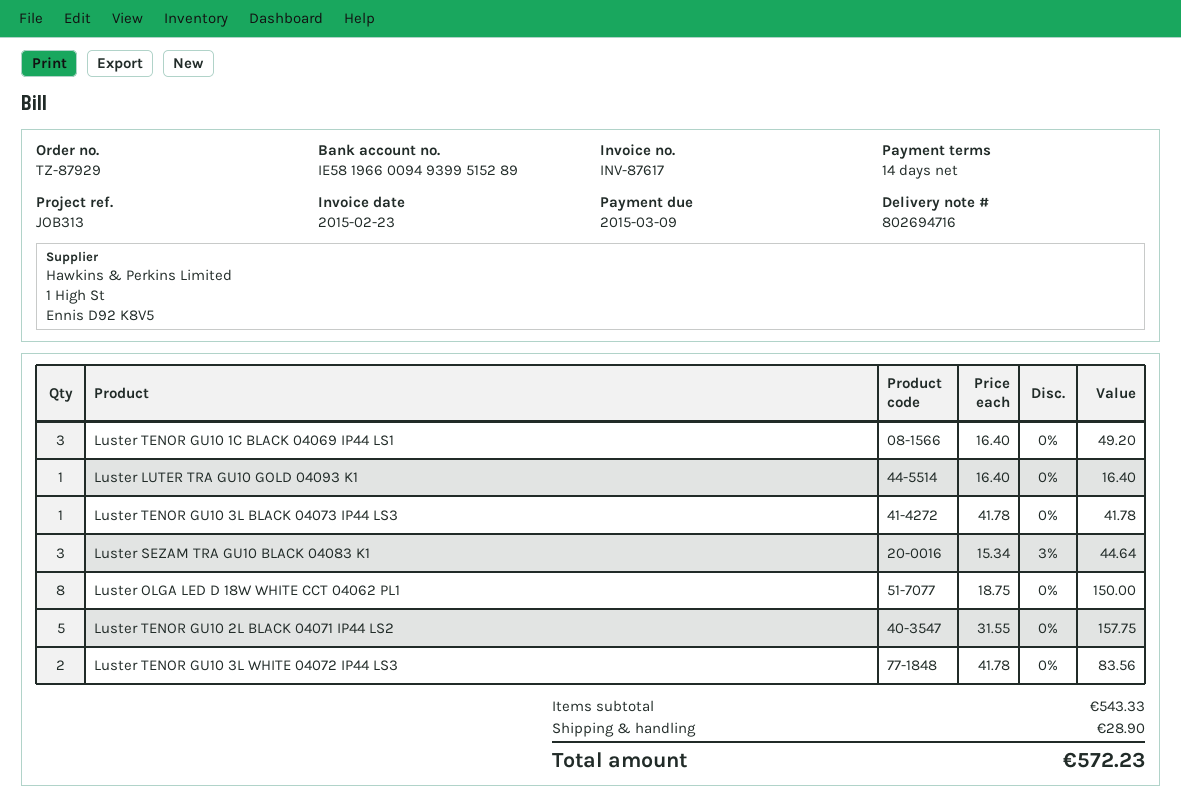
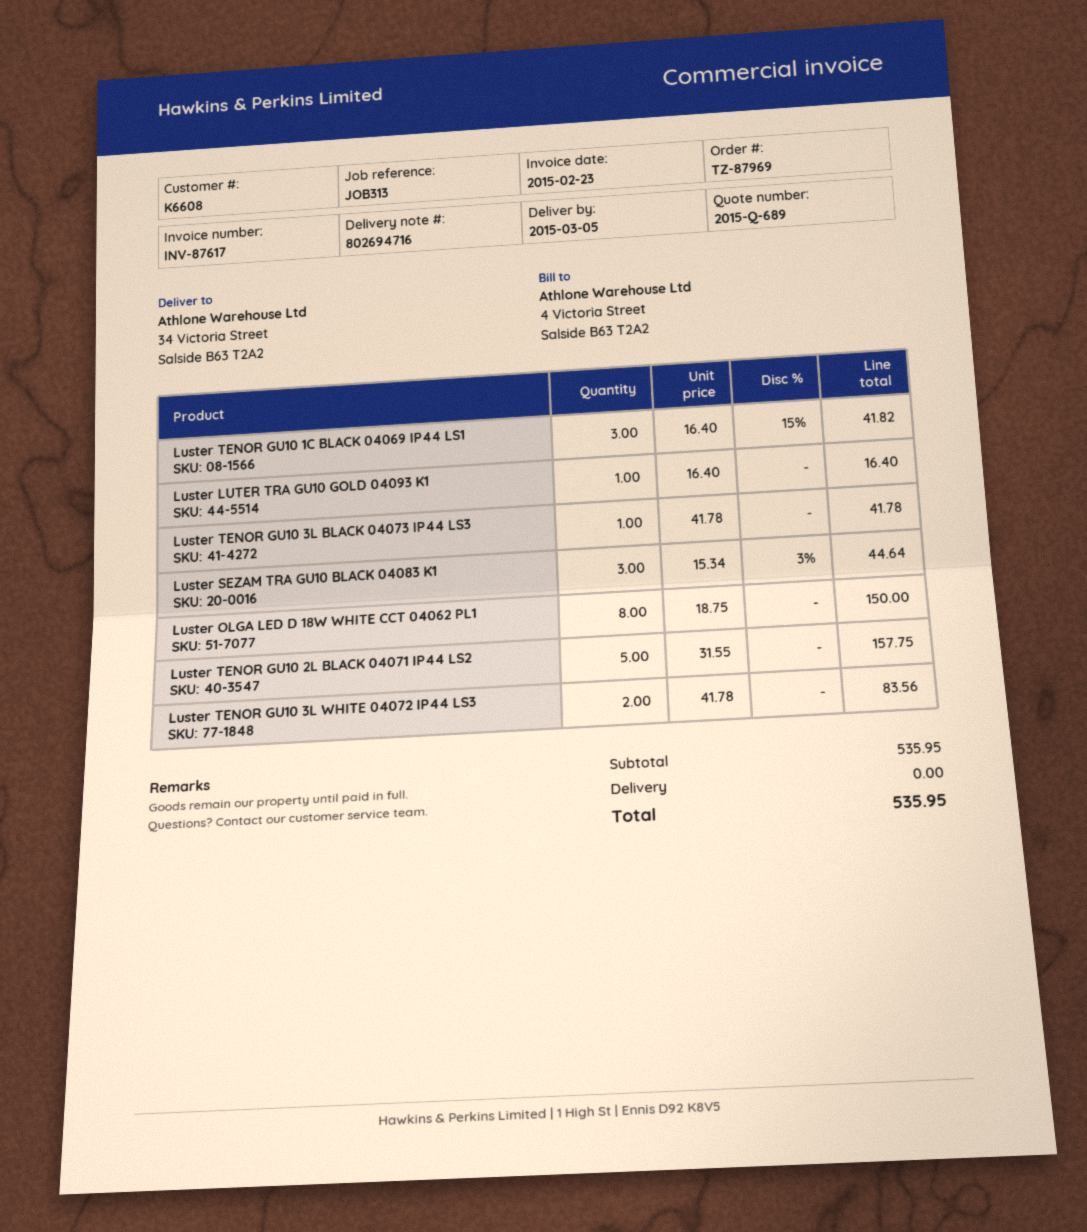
order number: TZ-87929 -> TZ-87969
Luster TENOR GU10 1C BLACK 04069 IP44 LS1: 3 x 16.40 = 49.20 -> 3 x 16.40 - 15% = 41.82
subtotal: 543.33 -> 535.95
shipping: 28.90 -> 0.00
total: 572.23 -> 535.95

